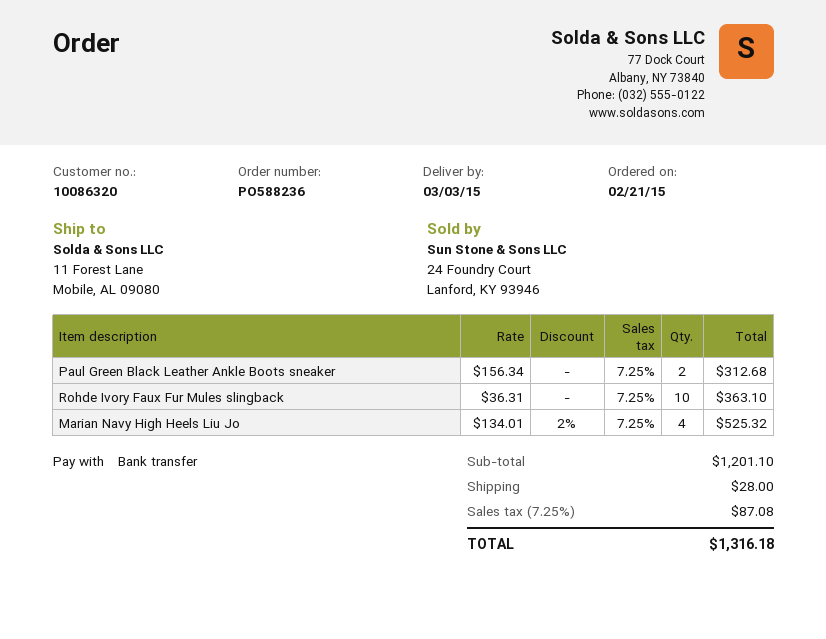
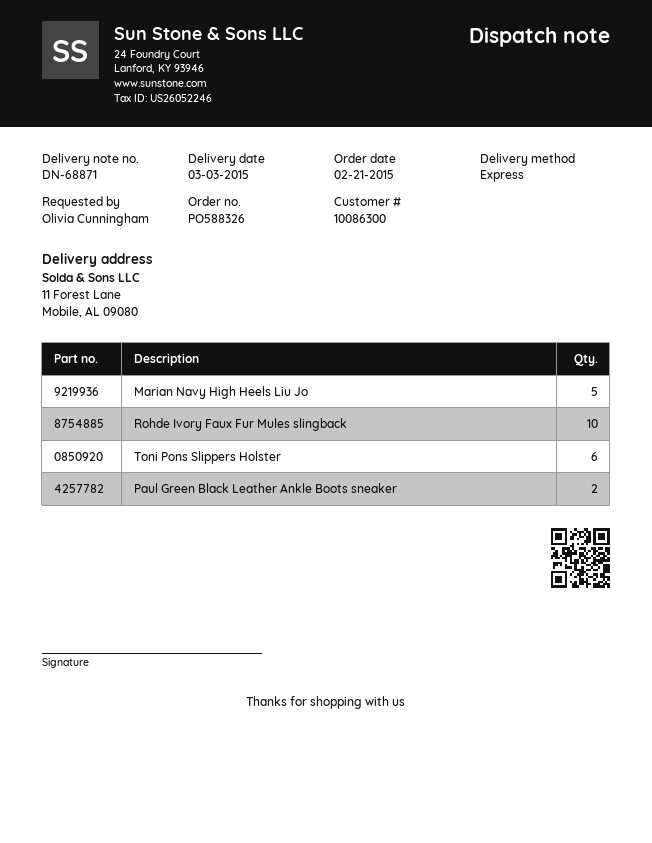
order number: PO588236 -> PO588326
customer number: 10086320 -> 10086300
Marian Navy High Heels Liu Jo: 4 -> 5
Toni Pons Slippers Holster: none -> 6

